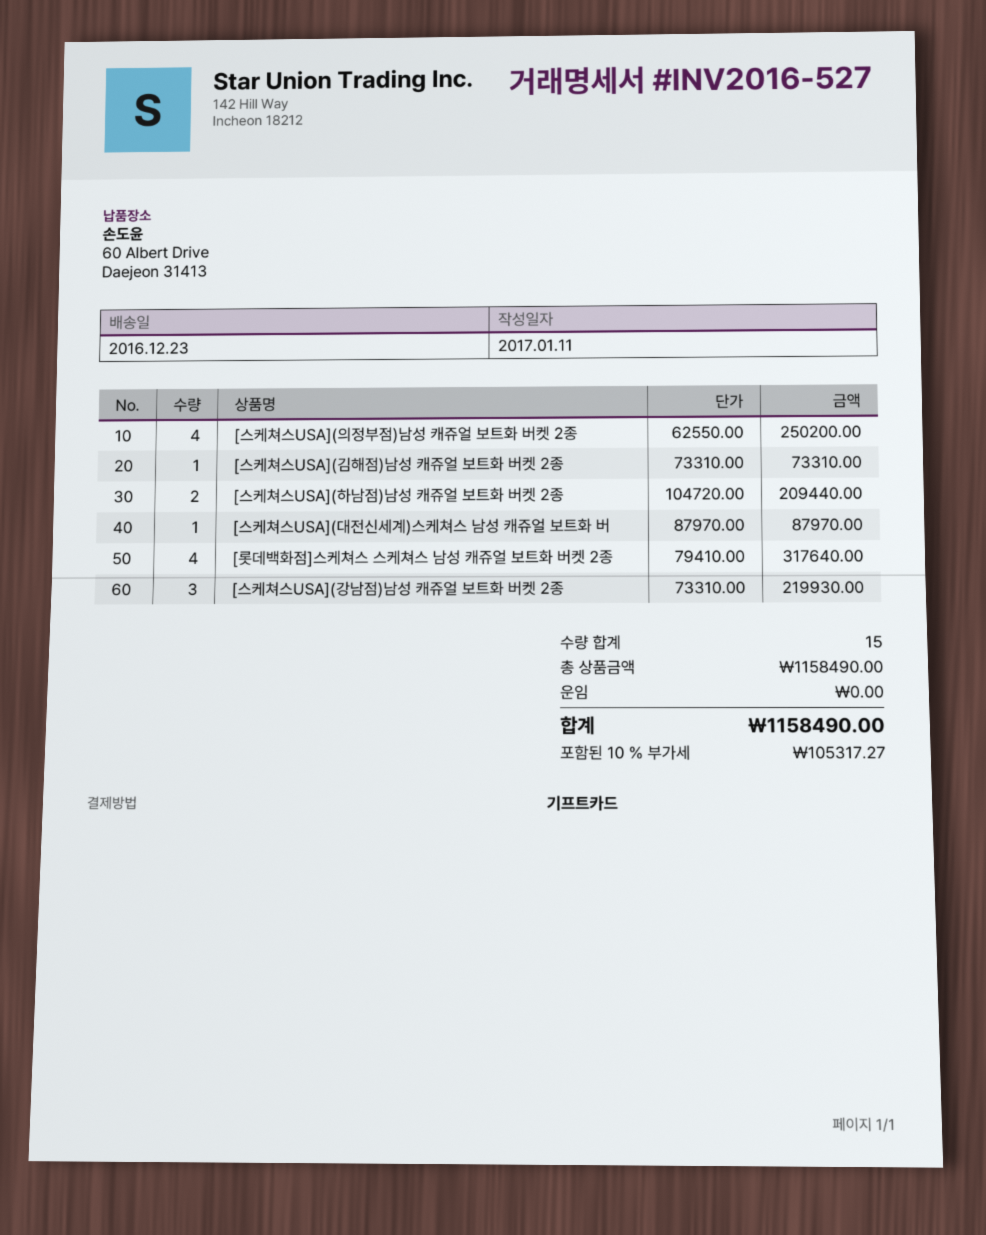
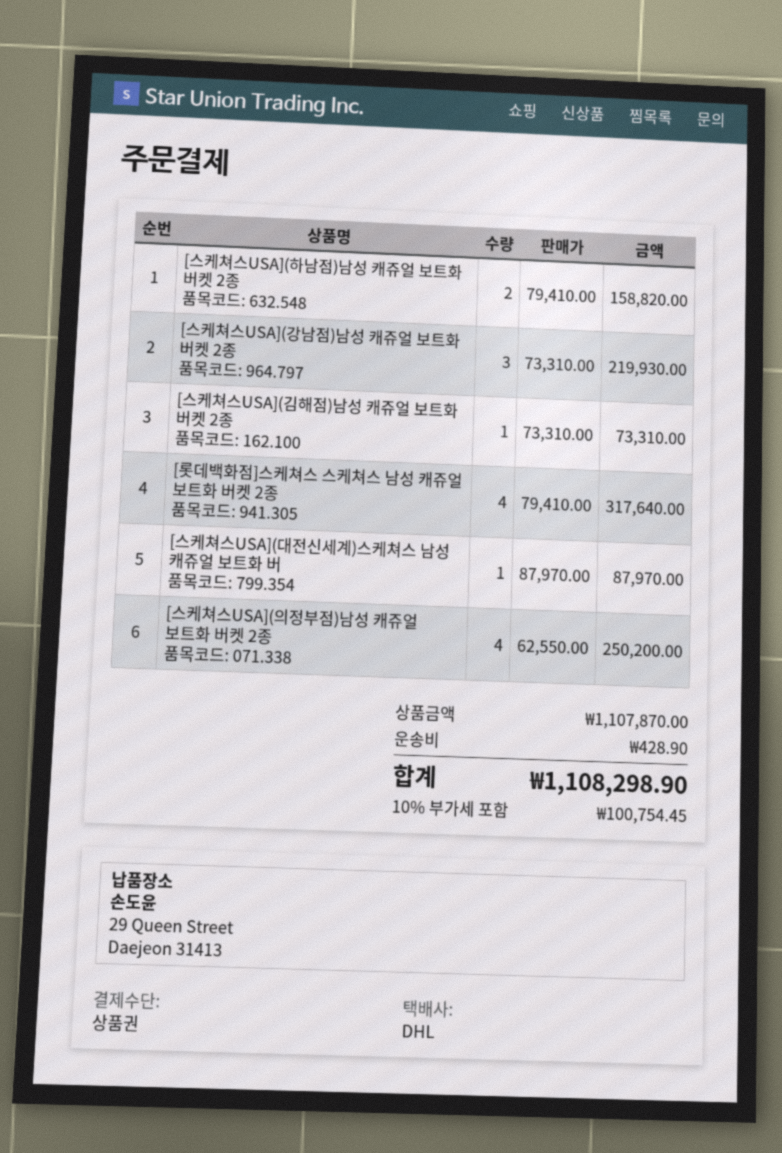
ship to: 60 Albert Drive, Daejeon 31413 -> 29 Queen Street, Daejeon 31413
[스케쳐스USA](하남점)남성 캐쥬얼 보트화 버켓 2종: 2 x 104720.00 = 209440.00 -> 2 x 79410.00 = 158820.00
subtotal: 1158490.00 -> 1107870.00
shipping: 0.00 -> 428.90
tax: 10% = 105317.27 -> 10% = 100754.45
total: 1158490.00 -> 1108298.90

